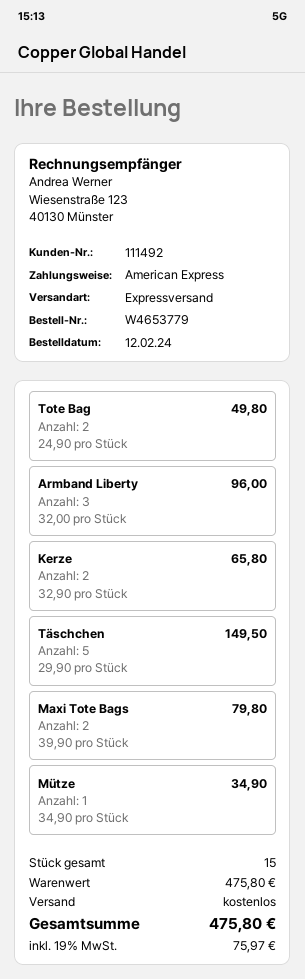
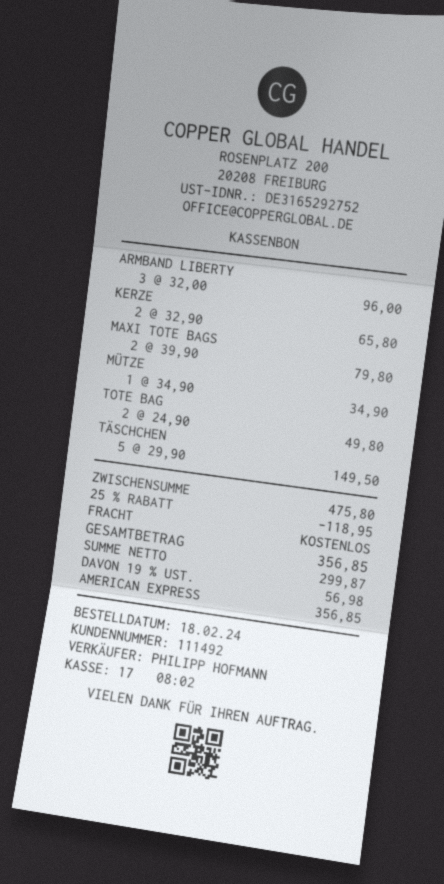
order date: 2024-02-12 -> 2024-02-18
discount: none -> 25% = 118.95
tax: 19% = 75.97 -> 19% = 56.98
total: 475.80 -> 356.85

